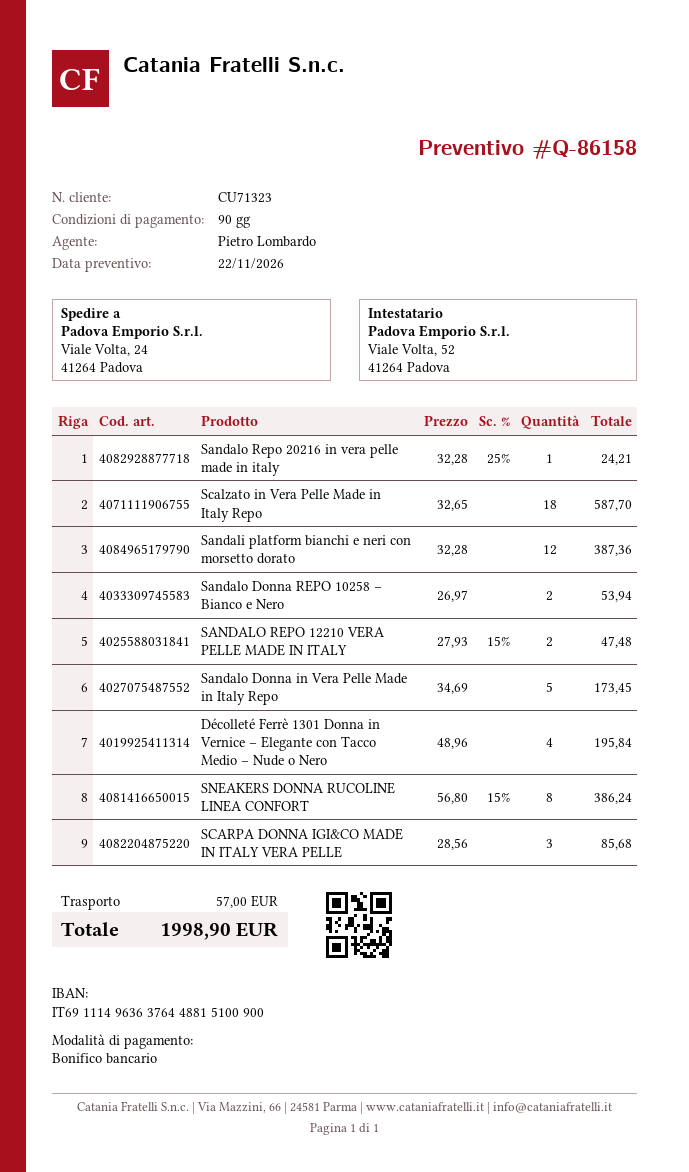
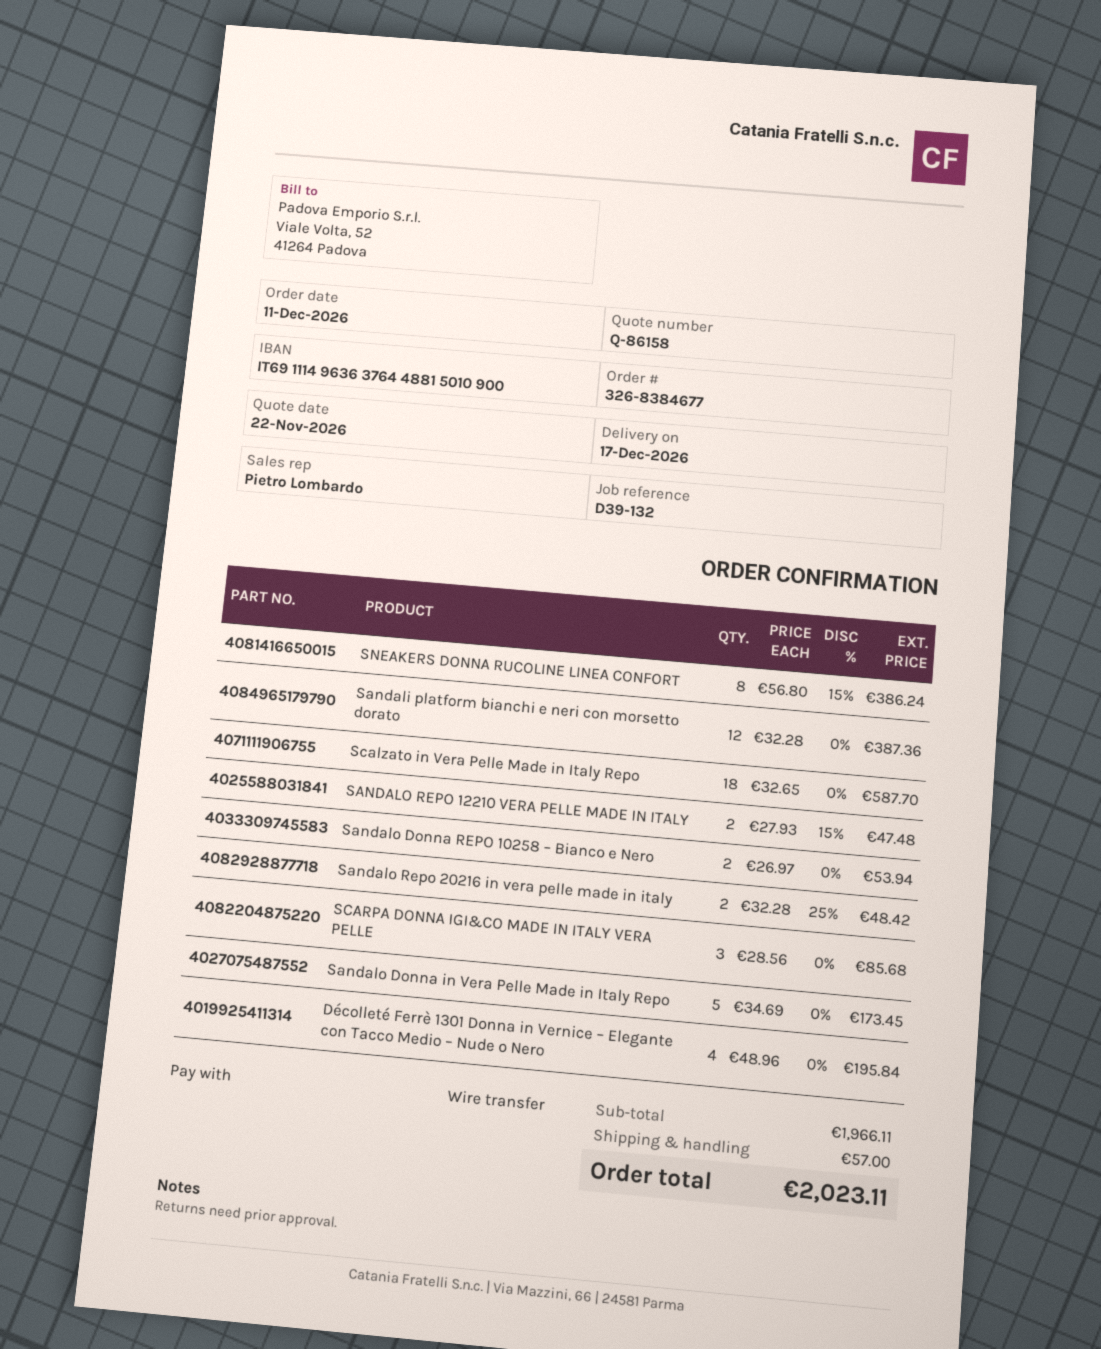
bank account: IT6911149636376448815100900 -> IT6911149636376448815010900
Sandalo Repo 20216 in vera pelle made in italy: 1 x 32.28 - 25% = 24.21 -> 2 x 32.28 - 25% = 48.42
total: 1998.90 -> 2023.11

